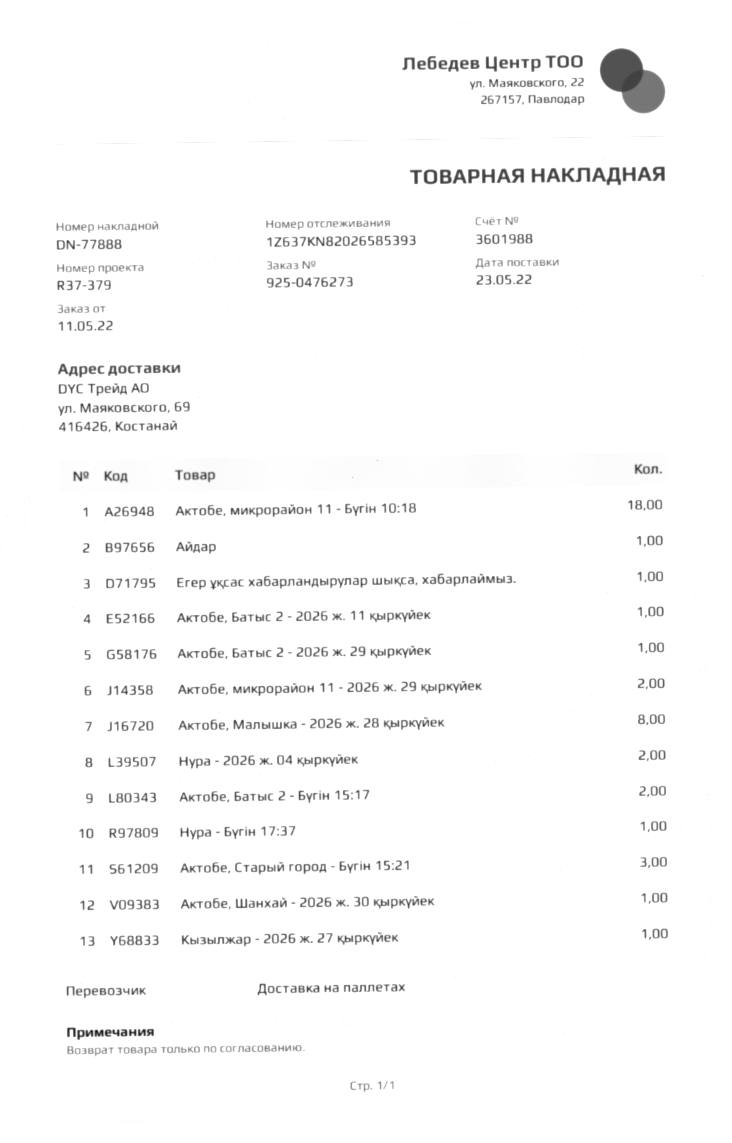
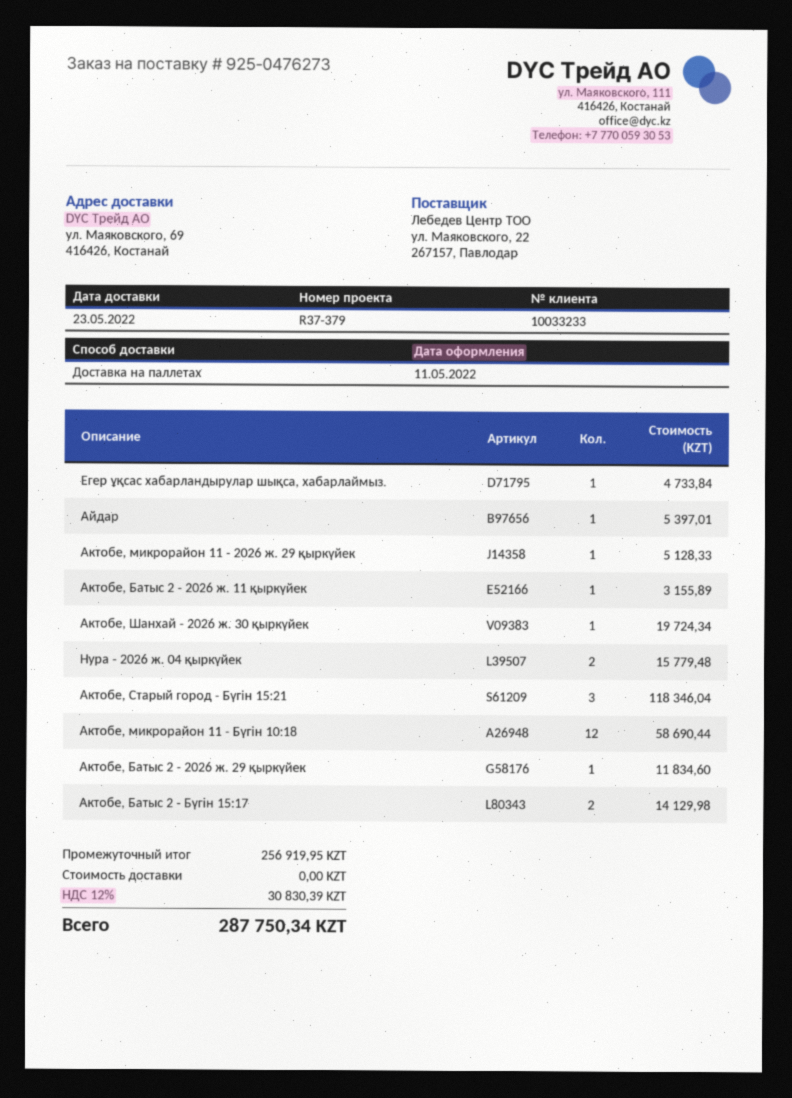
Актобе, микрорайон 11 - Бүгін 10:18: 18 -> 12
Актобе, микрорайон 11 - 2026 ж. 29 қыркүйек: 2 -> 1
Актобе, Малышка - 2026 ж. 28 қыркүйек: 8 -> none
Нура - Бүгін 17:37: 1 -> none
Кызылжар - 2026 ж. 27 қыркүйек: 1 -> none

